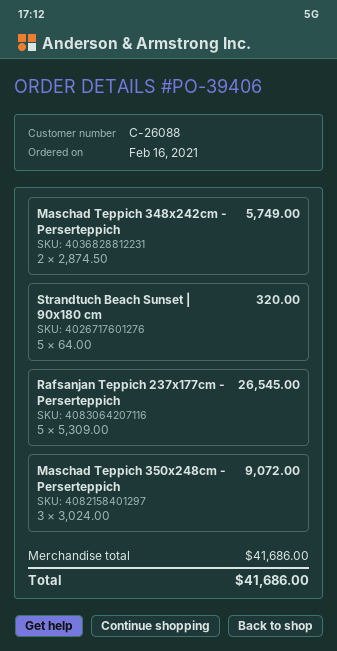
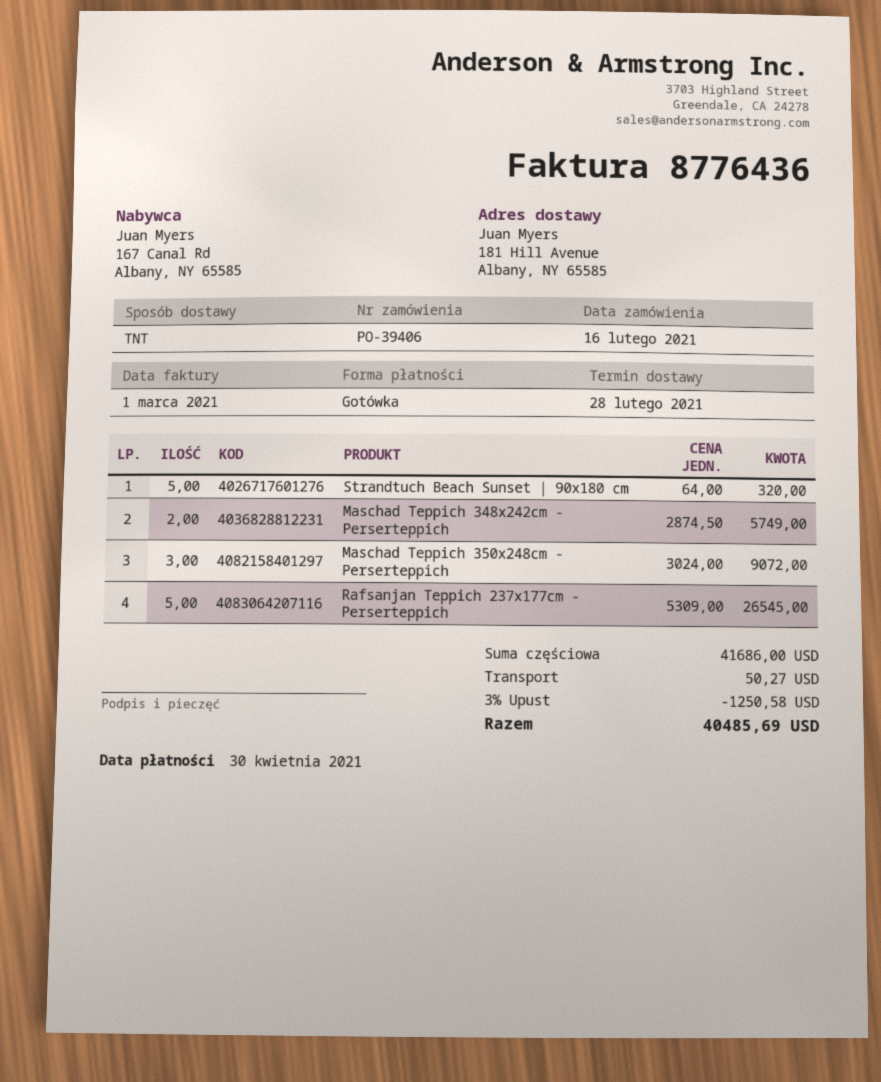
discount: none -> 3% = 1250.58
shipping: none -> 50.27
total: 41686.00 -> 40485.69

